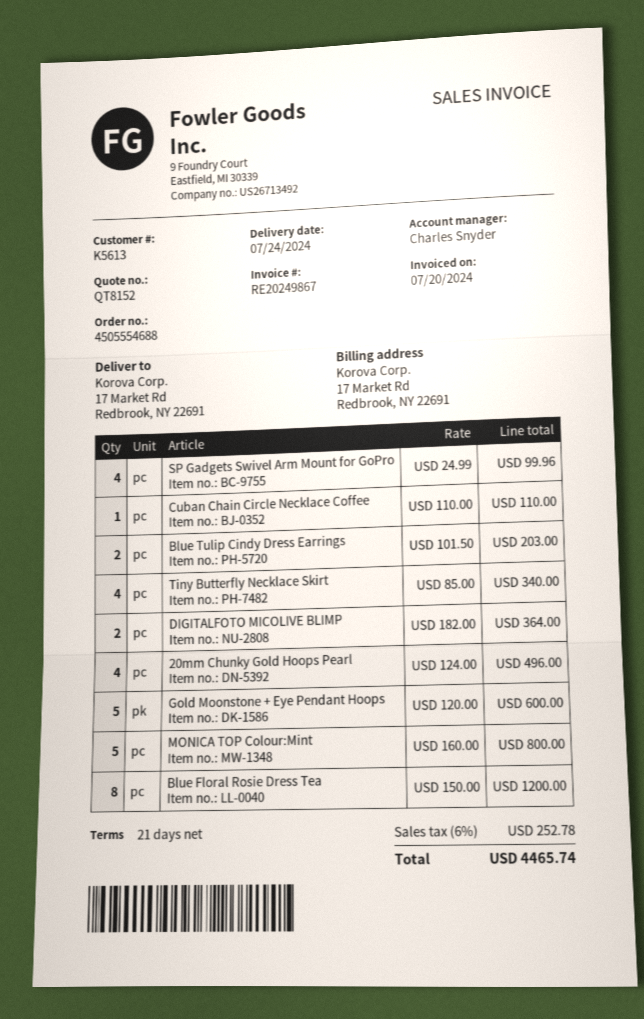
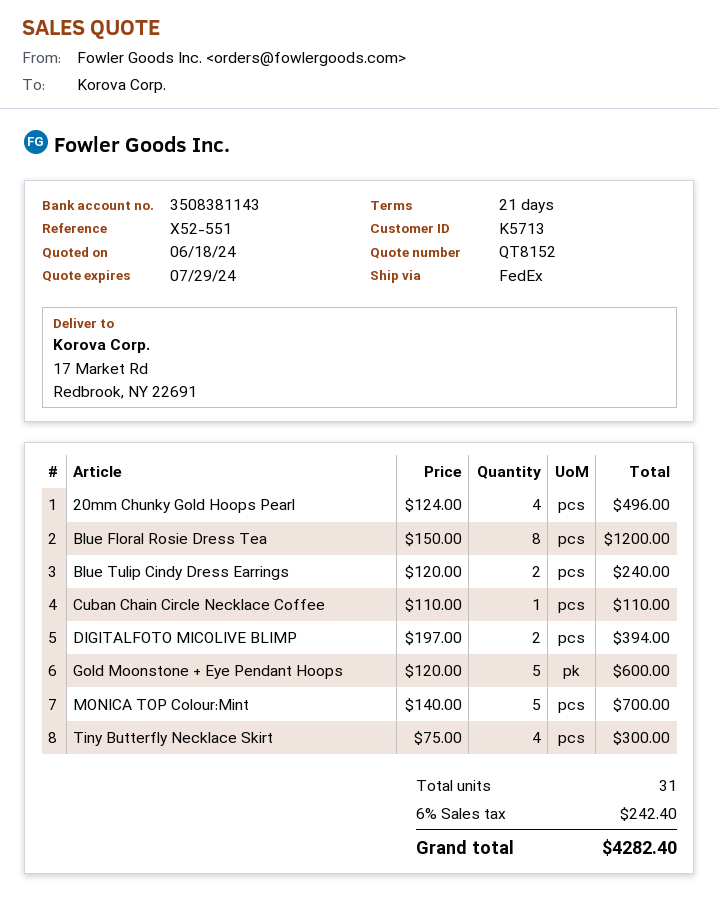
customer number: K5613 -> K5713
SP Gadgets Swivel Arm Mount for GoPro: 4 x 24.99 = 99.96 -> none
Blue Tulip Cindy Dress Earrings: 2 x 101.50 = 203.00 -> 2 x 120.00 = 240.00
Tiny Butterfly Necklace Skirt: 4 x 85.00 = 340.00 -> 4 x 75.00 = 300.00
DIGITALFOTO MICOLIVE BLIMP: 2 x 182.00 = 364.00 -> 2 x 197.00 = 394.00
MONICA TOP Colour:Mint: 5 x 160.00 = 800.00 -> 5 x 140.00 = 700.00
tax: 6% = 252.78 -> 6% = 242.40
total: 4465.74 -> 4282.40

